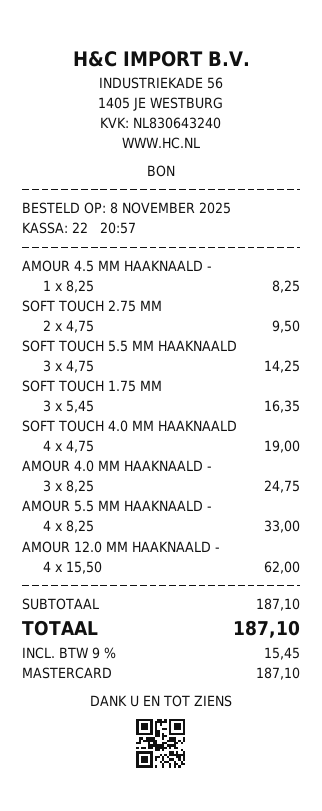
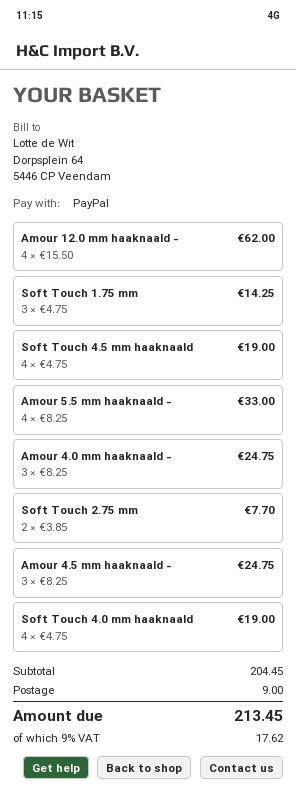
payment method: Mastercard -> PayPal
AMOUR 4.5 MM HAAKNAALD -: 1 x 8.25 = 8.25 -> 3 x 8.25 = 24.75
SOFT TOUCH 2.75 MM: 2 x 4.75 = 9.50 -> 2 x 3.85 = 7.70
SOFT TOUCH 5.5 MM HAAKNAALD: 3 x 4.75 = 14.25 -> none
SOFT TOUCH 1.75 MM: 3 x 5.45 = 16.35 -> 3 x 4.75 = 14.25
Soft Touch 4.5 mm haaknaald: none -> 4 x 4.75 = 19.00
subtotal: 187.10 -> 204.45
shipping: none -> 9.00
tax: 9% = 15.45 -> 9% = 17.62
total: 187.10 -> 213.45

